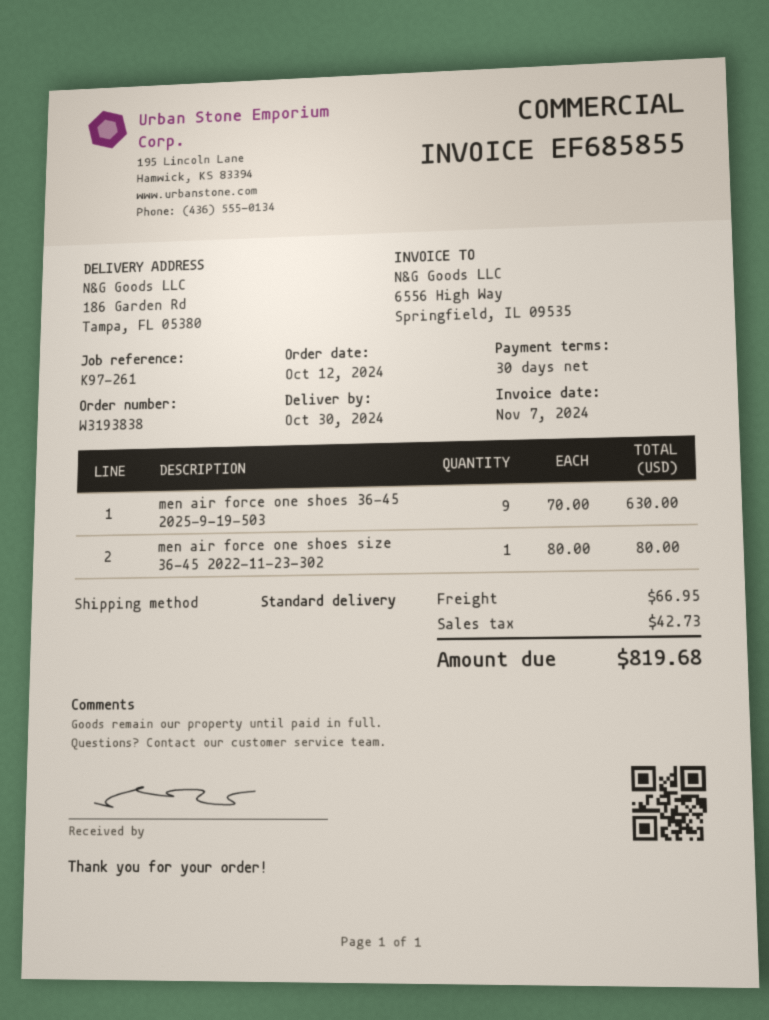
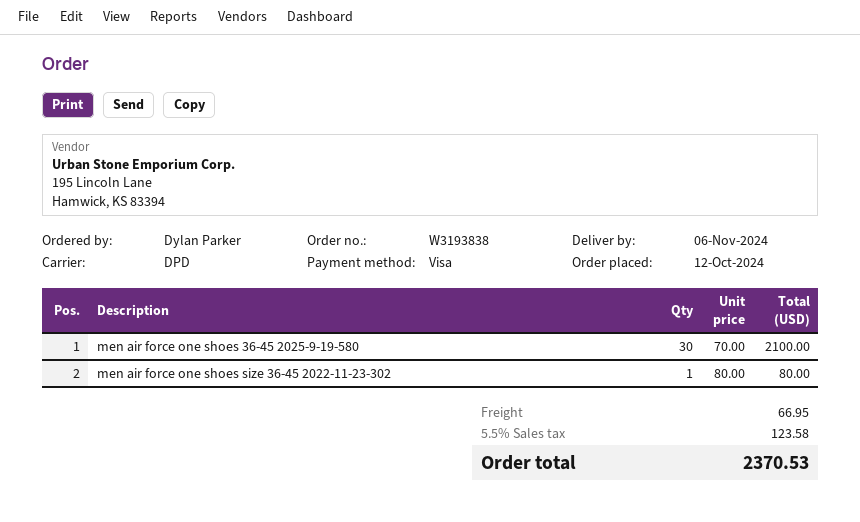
delivery date: 2024-10-30 -> 2024-11-06
shipping method: standard -> DPD
men air force one shoes 36-45 2025-9-19-503: 9 x 70.00 = 630.00 -> none
men air force one shoes 36-45 2025-9-19-580: none -> 30 x 70.00 = 2100.00
tax: 42.73 -> 123.58
total: 819.68 -> 2370.53

